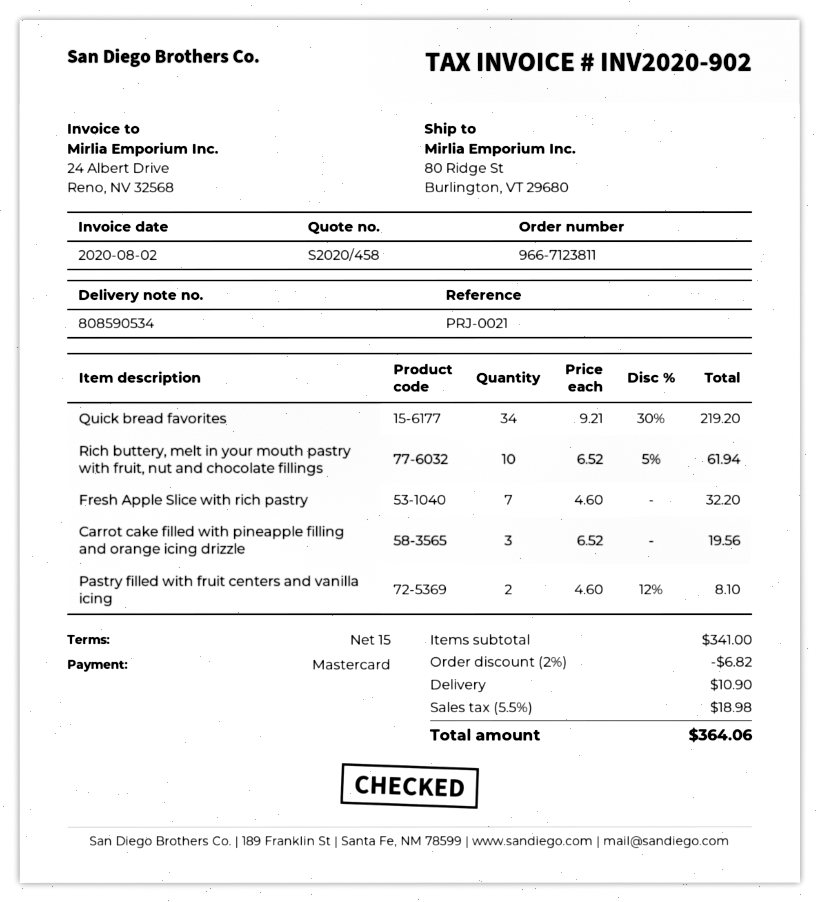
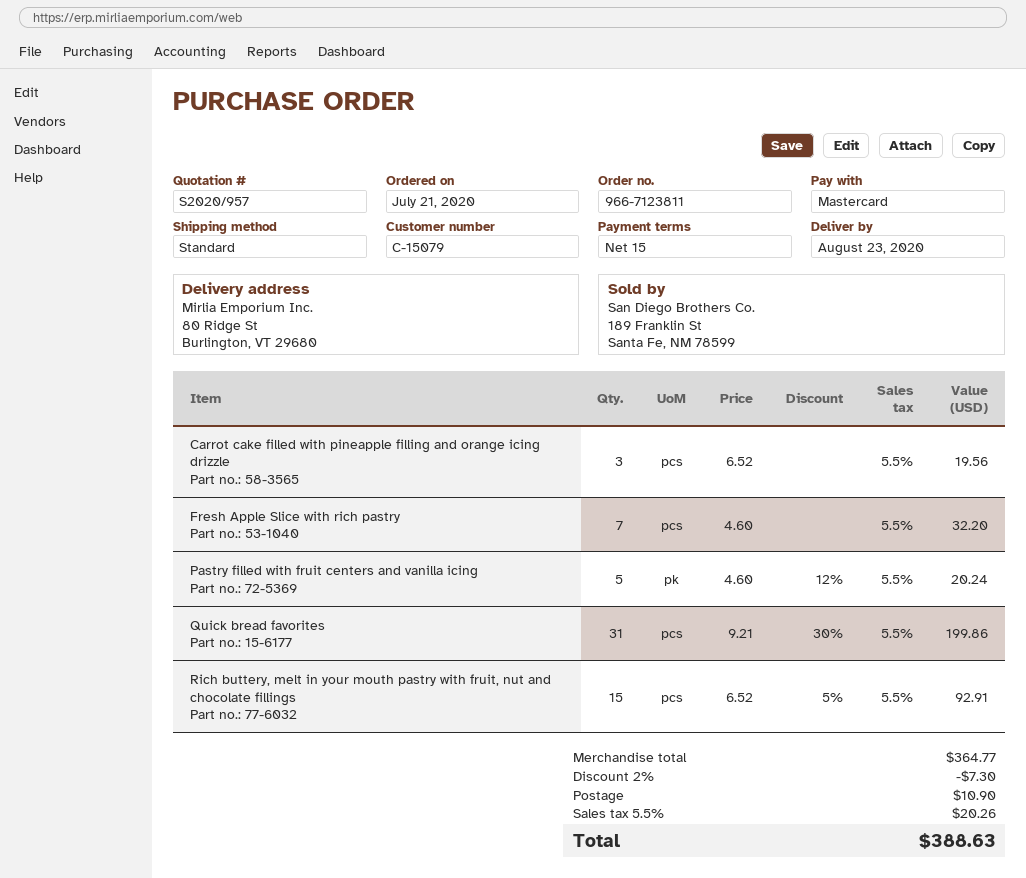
quote number: S2020/458 -> S2020/957
Quick bread favorites: 34 x 9.21 - 30% = 219.20 -> 31 x 9.21 - 30% = 199.86
Rich buttery, melt in your mouth pastry with fruit, nut and chocolate fillings: 10 x 6.52 - 5% = 61.94 -> 15 x 6.52 - 5% = 92.91
Pastry filled with fruit centers and vanilla icing: 2 x 4.60 - 12% = 8.10 -> 5 x 4.60 - 12% = 20.24
subtotal: 341.00 -> 364.77
discount: 2% = 6.82 -> 2% = 7.30
tax: 5.5% = 18.98 -> 5.5% = 20.26
total: 364.06 -> 388.63

